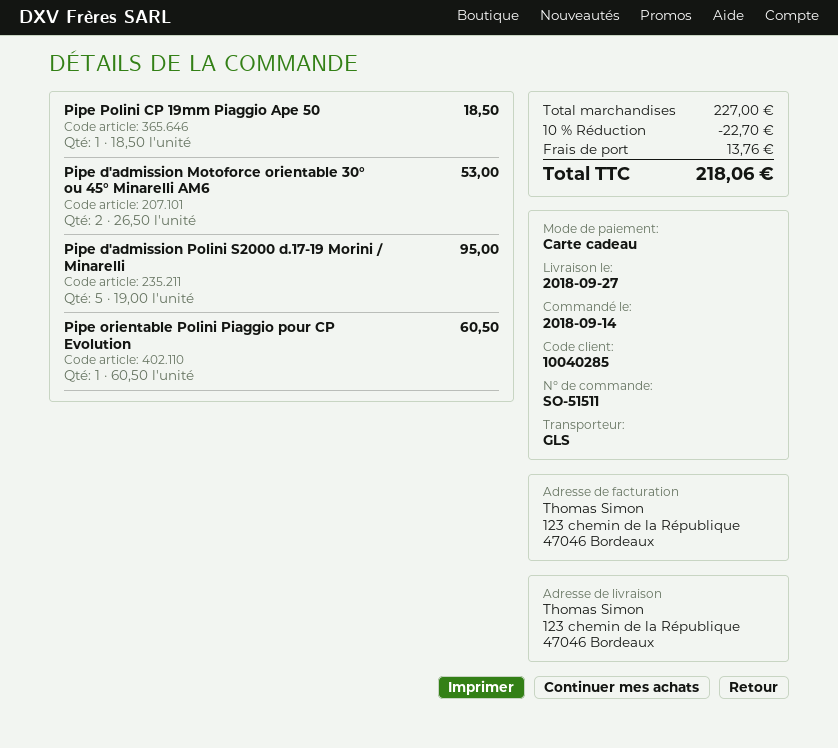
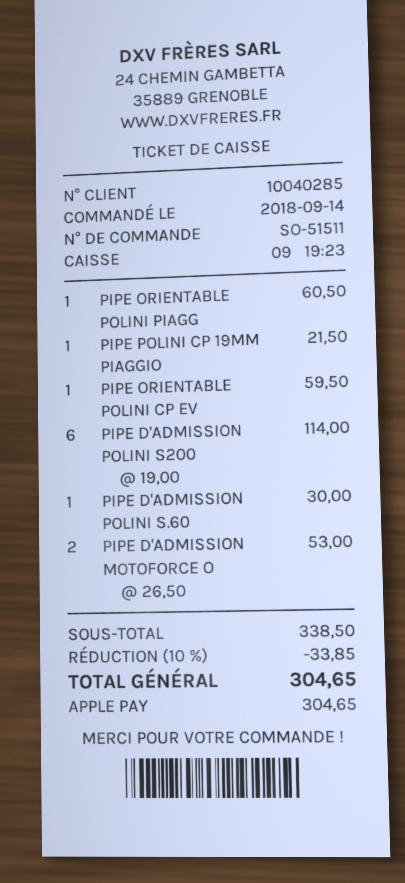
payment method: gift card -> Apple Pay
Pipe Polini CP 19mm Piaggio Ape 50: 1 x 18.50 = 18.50 -> 1 x 21.50 = 21.50
Pipe d'admission Polini S2000 d.17-19 Morini / Minarelli: 5 x 19.00 = 95.00 -> 6 x 19.00 = 114.00
PIPE ORIENTABLE POLINI CP EV: none -> 1 x 59.50 = 59.50
PIPE D'ADMISSION POLINI S.60: none -> 1 x 30.00 = 30.00
subtotal: 227.00 -> 338.50
discount: 10% = 22.70 -> 10% = 33.85
shipping: 13.76 -> none
total: 218.06 -> 304.65

